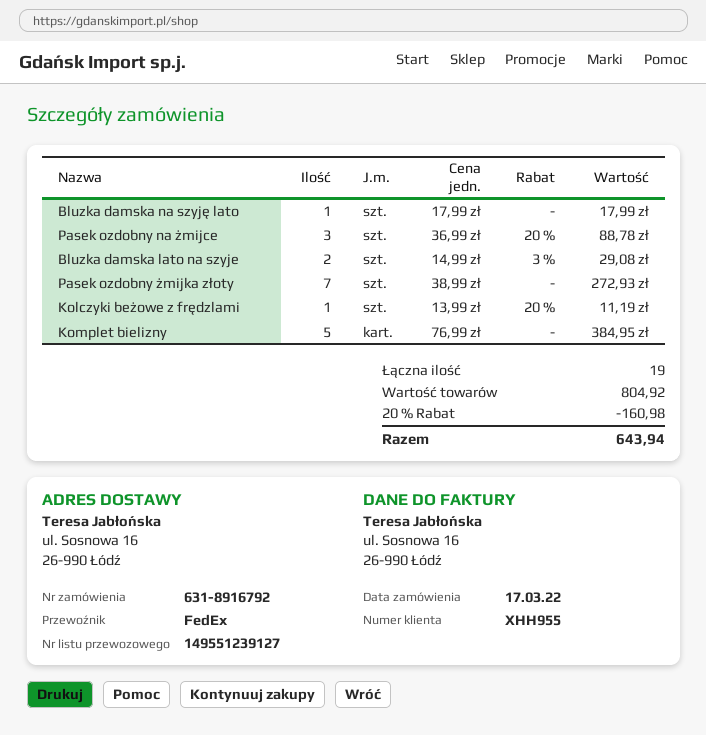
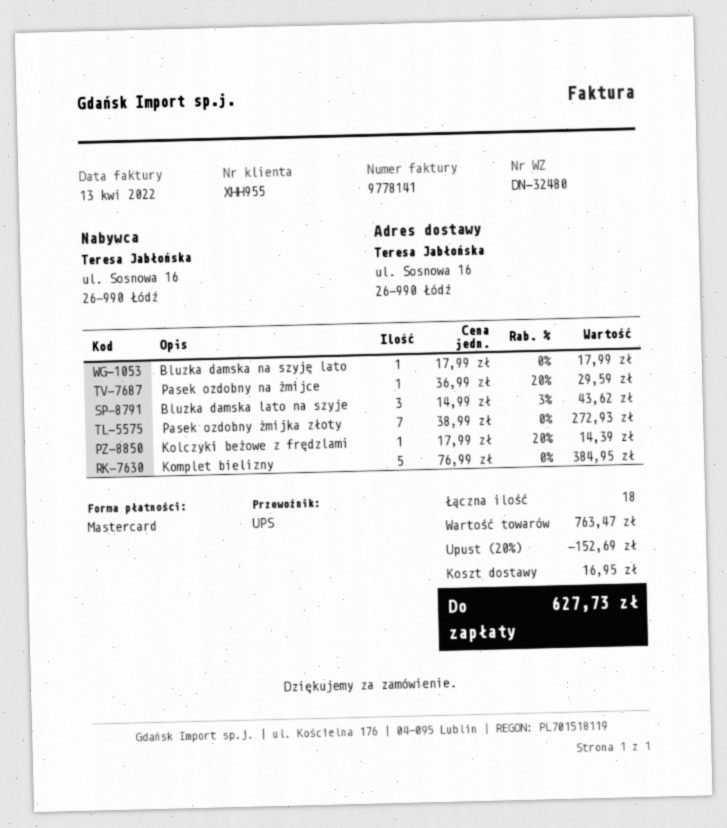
shipping method: FedEx -> UPS
Pasek ozdobny na żmijce: 3 x 36.99 - 20% = 88.78 -> 1 x 36.99 - 20% = 29.59
Bluzka damska lato na szyje: 2 x 14.99 - 3% = 29.08 -> 3 x 14.99 - 3% = 43.62
Kolczyki beżowe z frędzlami: 1 x 13.99 - 20% = 11.19 -> 1 x 17.99 - 20% = 14.39
total quantity: 19 -> 18
subtotal: 804.92 -> 763.47
discount: 20% = 160.98 -> 20% = 152.69
shipping: none -> 16.95
total: 643.94 -> 627.73

